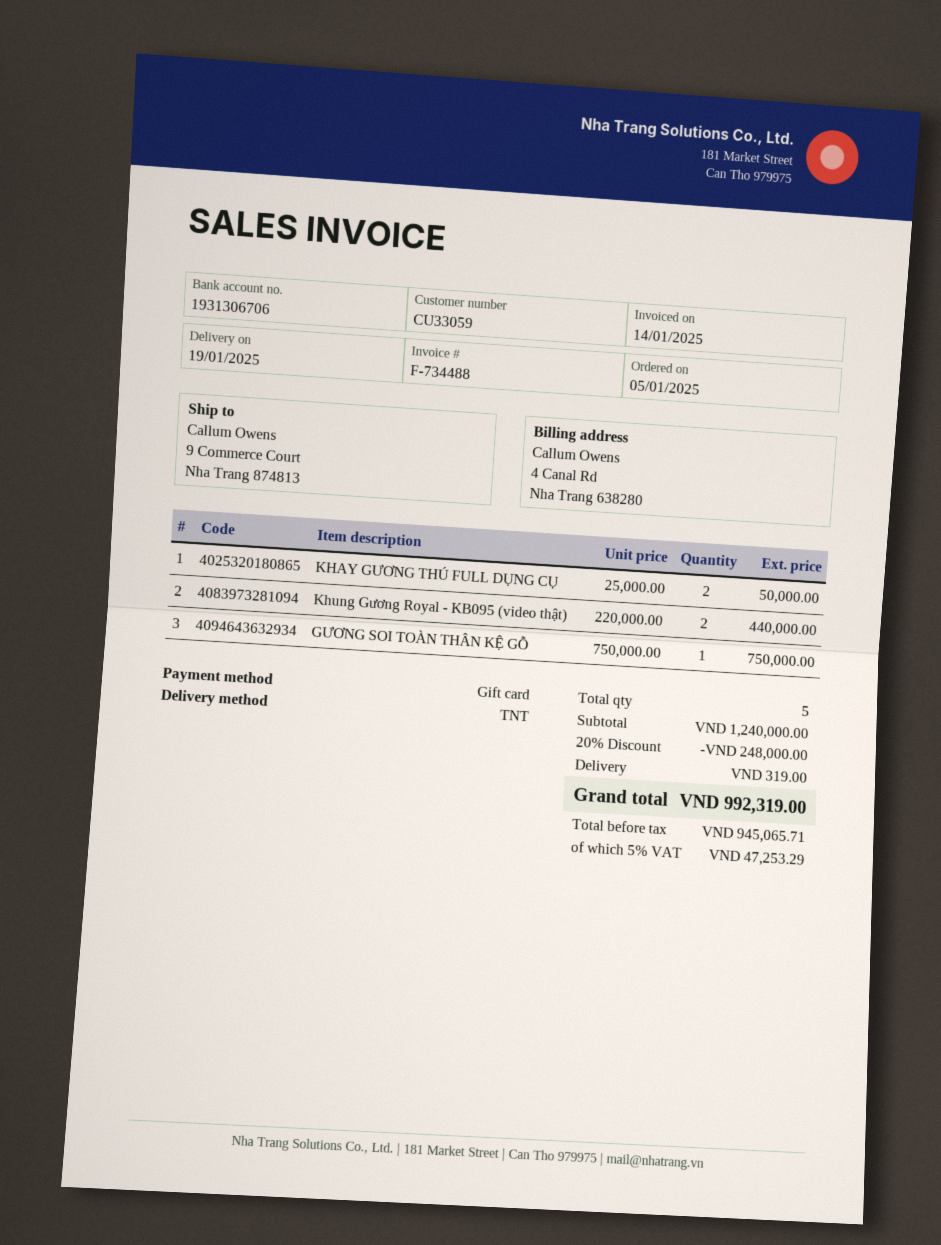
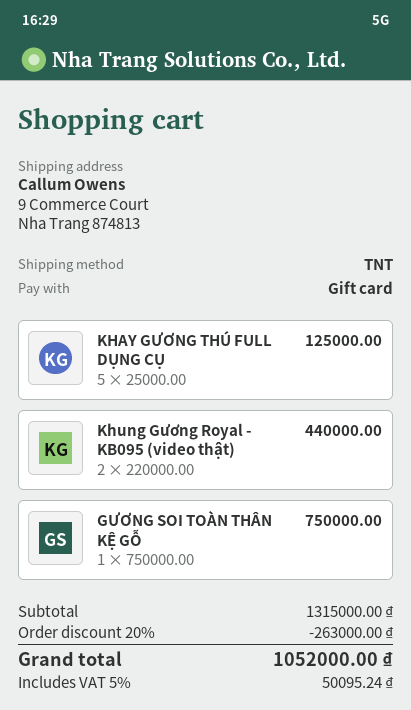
KHAY GƯƠNG THÚ FULL DỤNG CỤ: 2 x 25000.00 = 50000.00 -> 5 x 25000.00 = 125000.00
subtotal: 1240000.00 -> 1315000.00
discount: 20% = 248000.00 -> 20% = 263000.00
shipping: 319.00 -> none
tax: 5% = 47253.29 -> 5% = 50095.24
total: 992319.00 -> 1052000.00

